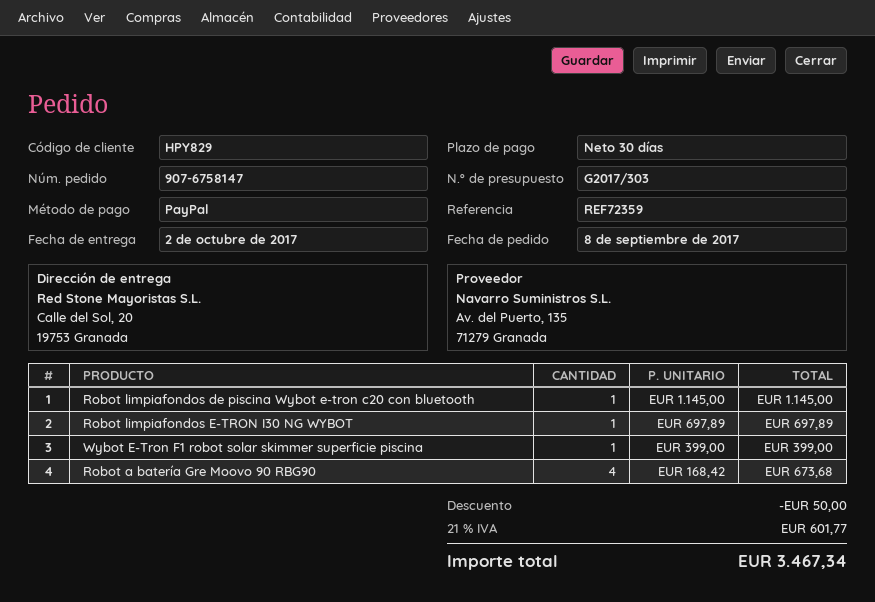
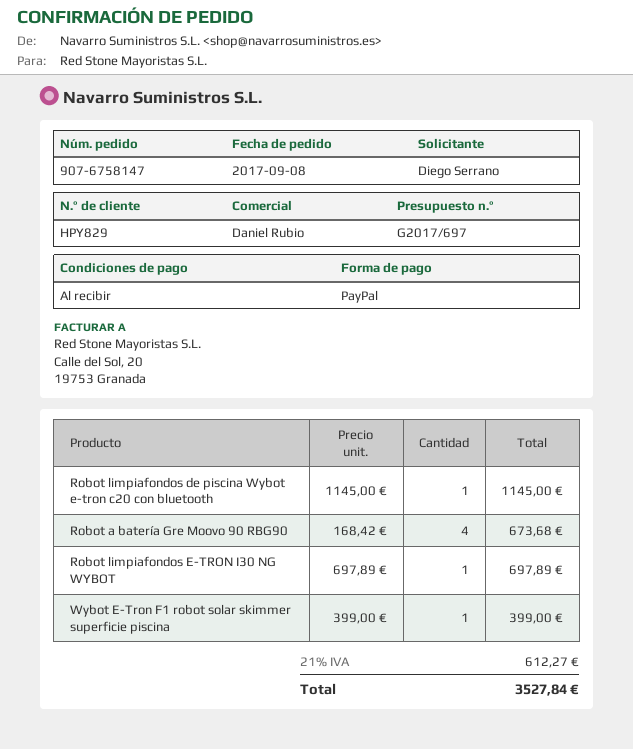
quote number: G2017/303 -> G2017/697
payment terms: 30 days -> on receipt
discount: 50.00 -> none
tax: 21% = 601.77 -> 21% = 612.27
total: 3467.34 -> 3527.84

